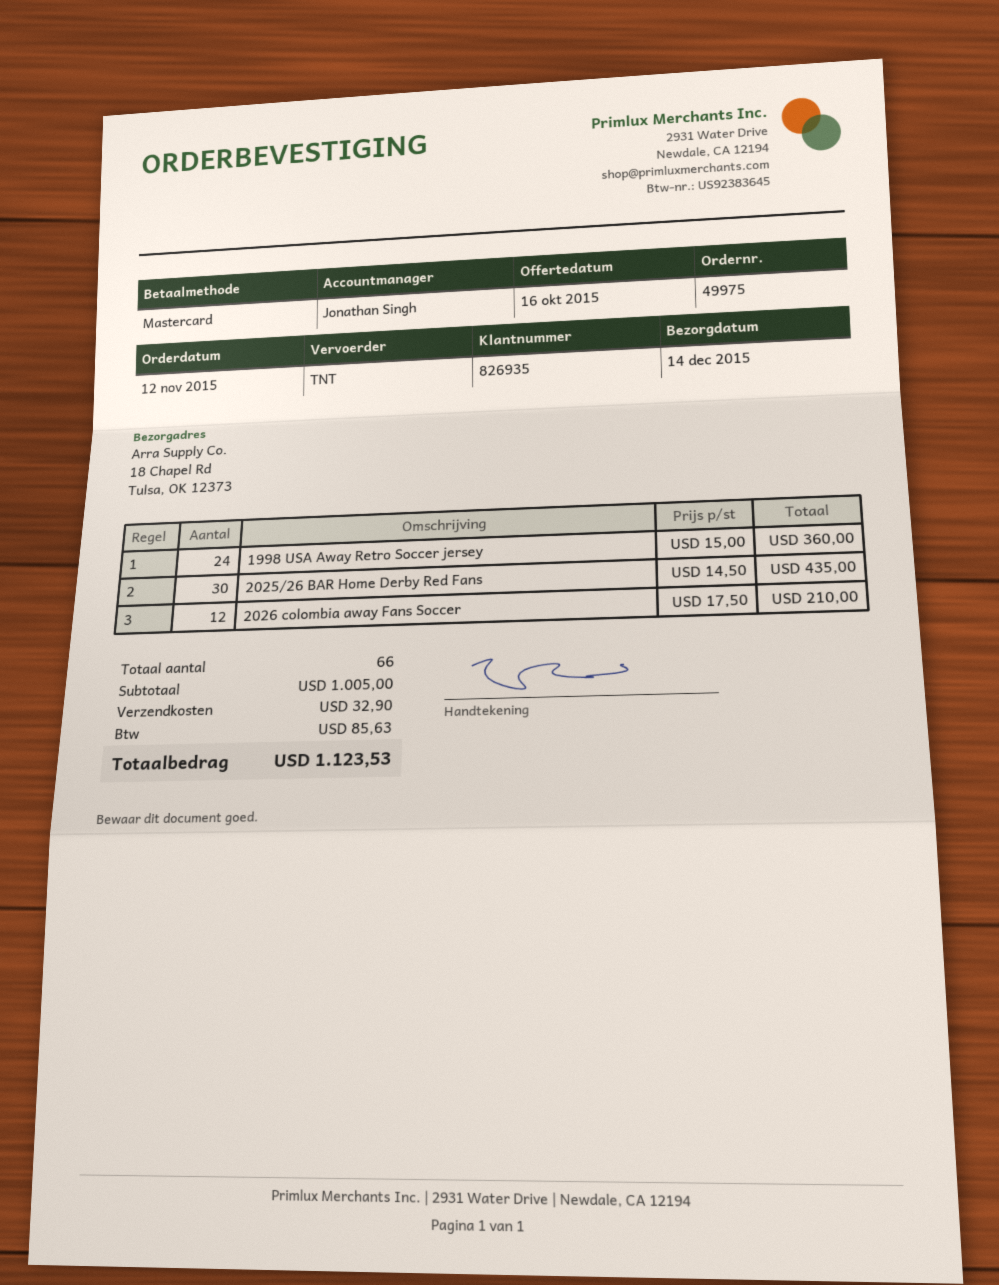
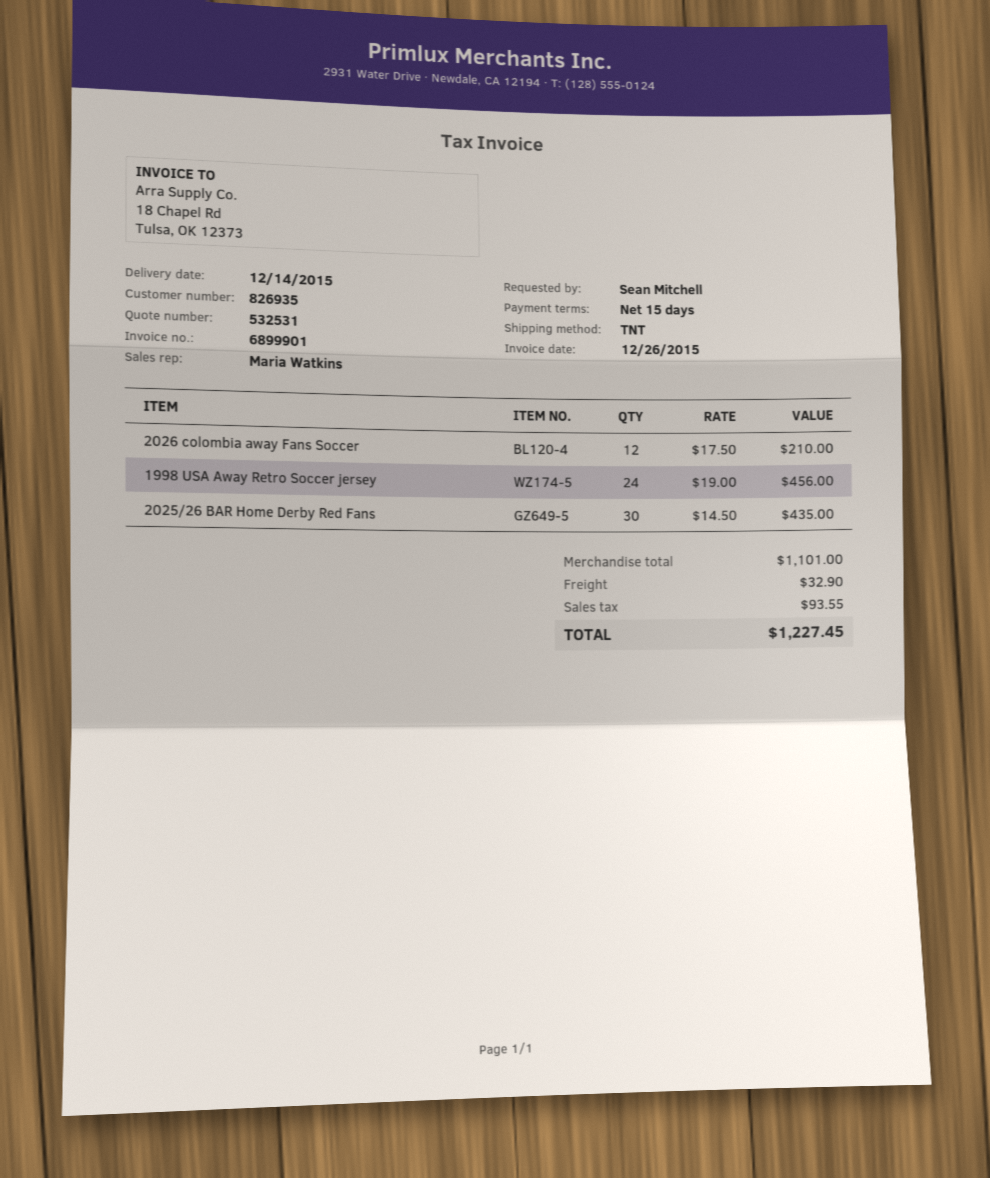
sales rep: Jonathan Singh -> Maria Watkins
1998 USA Away Retro Soccer jersey: 24 x 15.00 = 360.00 -> 24 x 19.00 = 456.00
subtotal: 1005.00 -> 1101.00
tax: 85.63 -> 93.55
total: 1123.53 -> 1227.45

